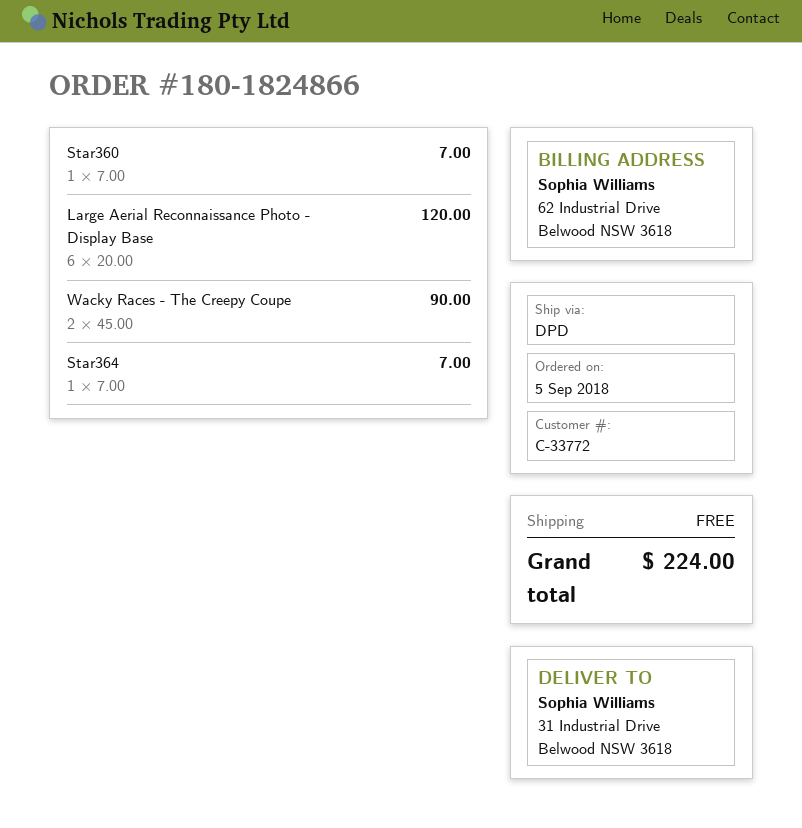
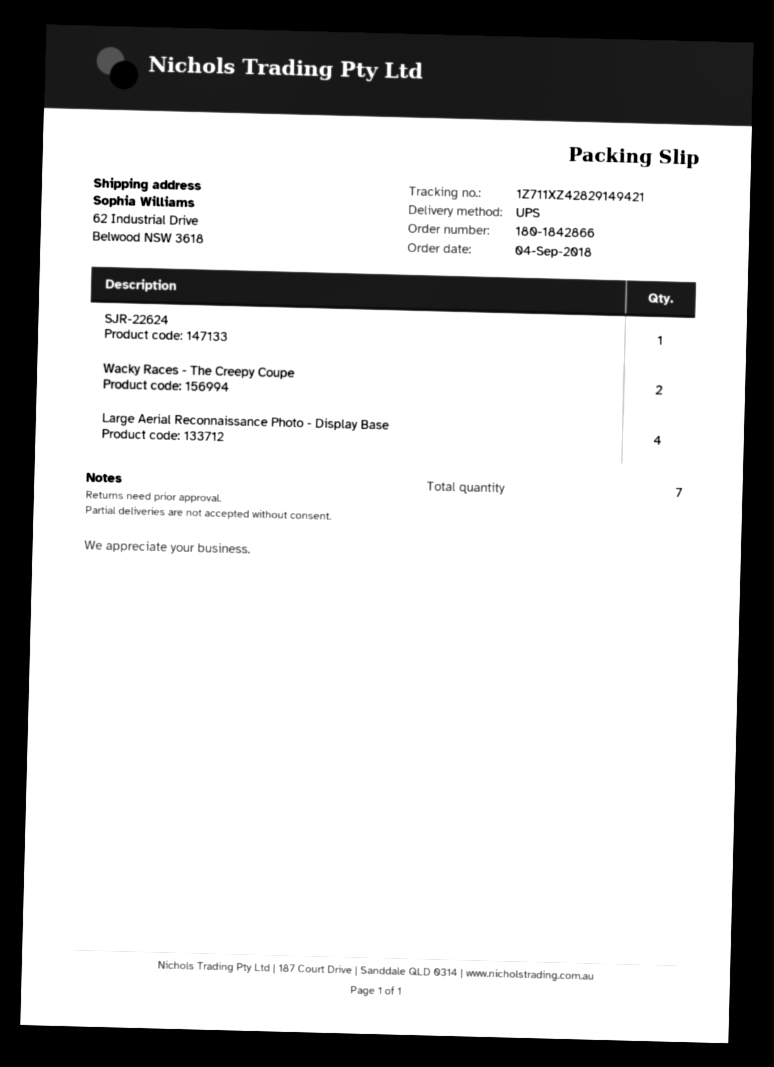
order number: 180-1824866 -> 180-1842866
order date: 2018-09-05 -> 2018-09-04
shipping method: DPD -> UPS
ship to: 31 Industrial Drive, Belwood NSW 3618 -> 62 Industrial Drive, Belwood NSW 3618
Star360: 1 -> none
Large Aerial Reconnaissance Photo - Display Base: 6 -> 4
Star364: 1 -> none
SJR-22624: none -> 1

